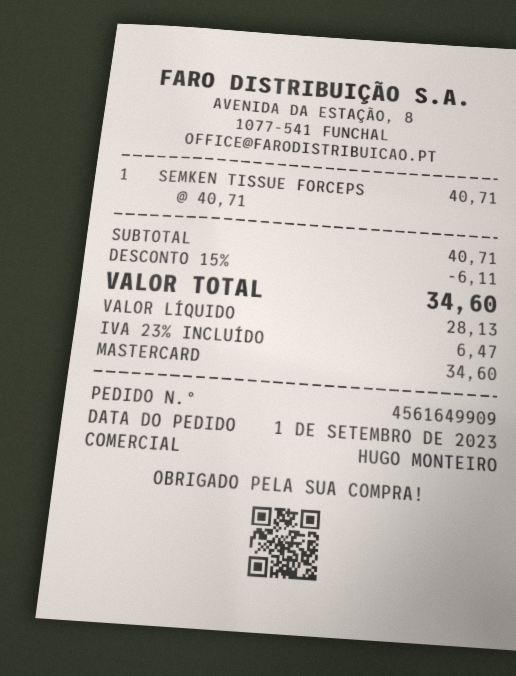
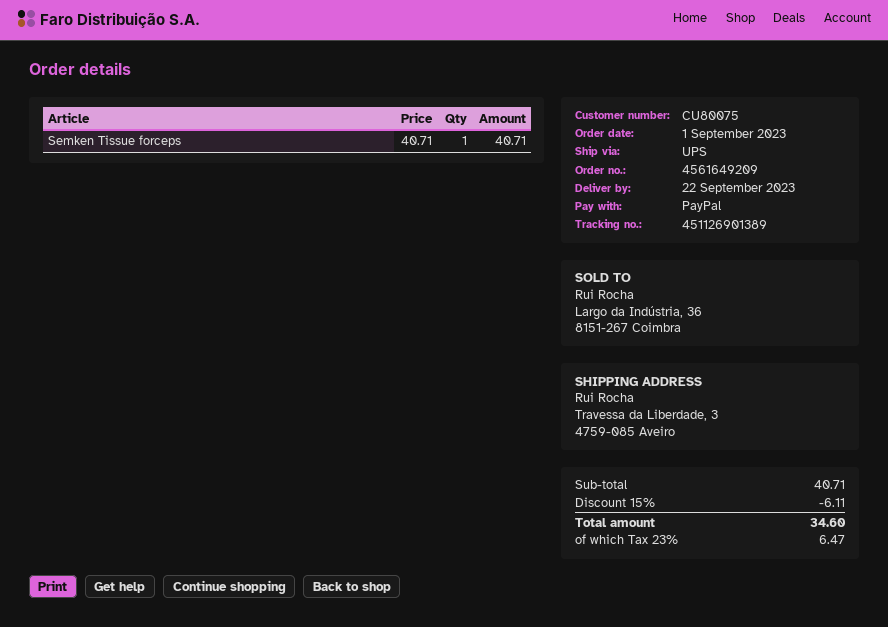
order number: 4561649909 -> 4561649209
payment method: Mastercard -> PayPal

